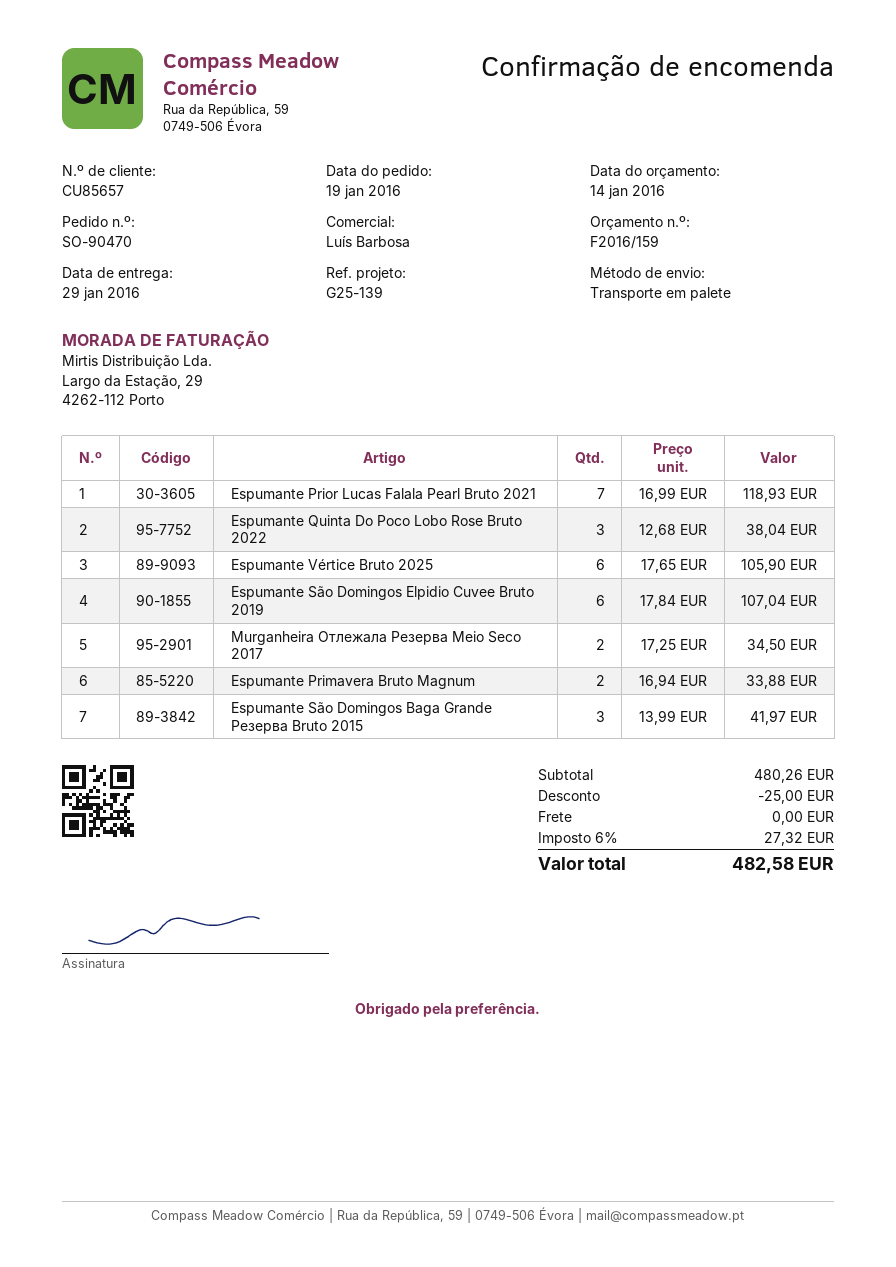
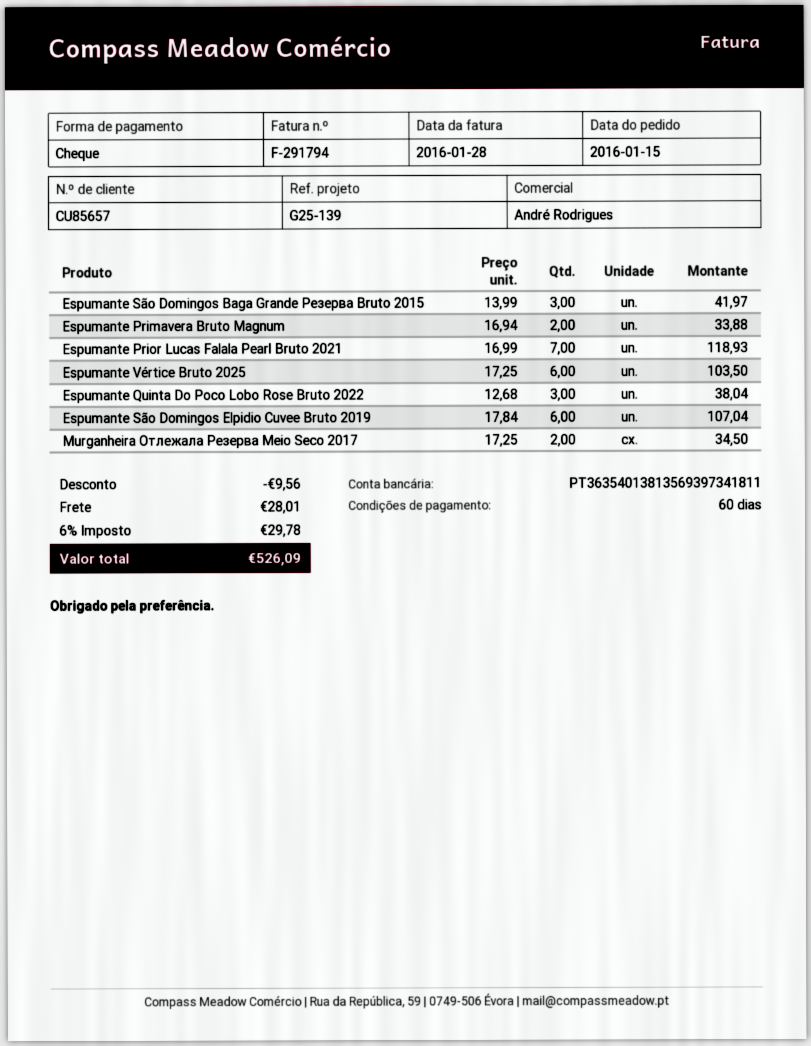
order date: 2016-01-19 -> 2016-01-15
sales rep: Luís Barbosa -> André Rodrigues
Espumante Vértice Bruto 2025: 6 x 17.65 = 105.90 -> 6 x 17.25 = 103.50
discount: 25.00 -> 9.56
shipping: 0.00 -> 28.01
tax: 6% = 27.32 -> 6% = 29.78
total: 482.58 -> 526.09

